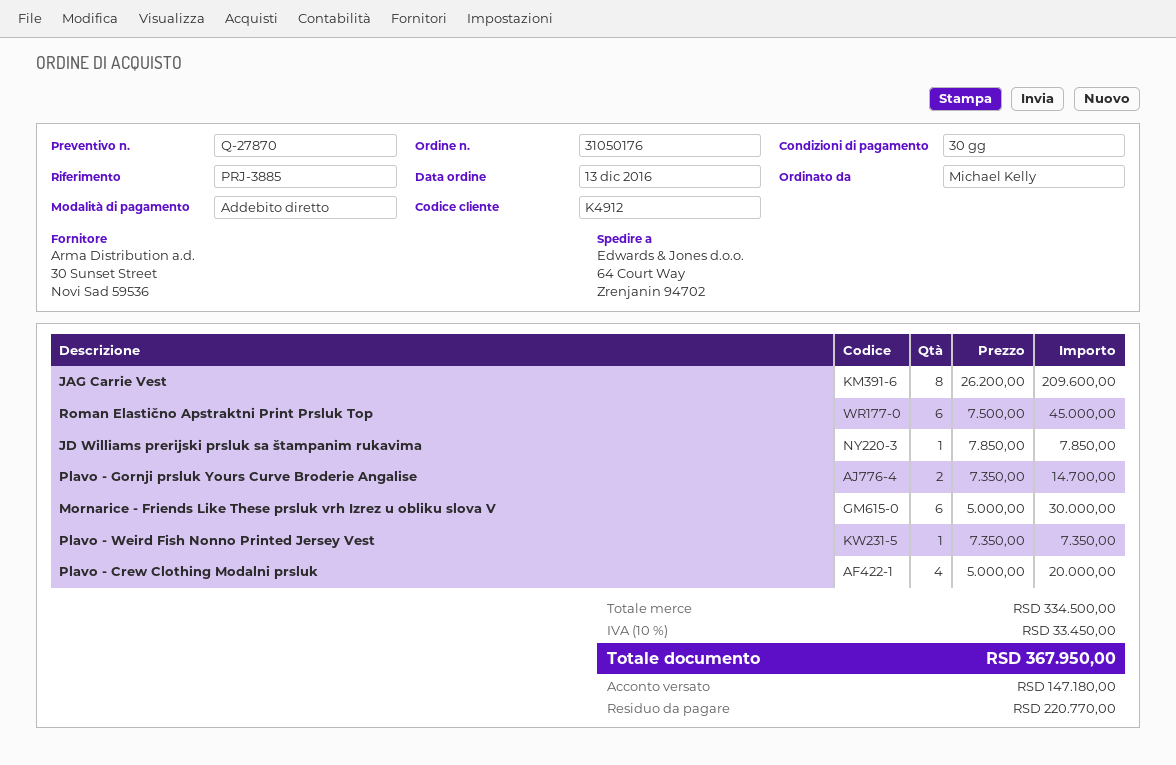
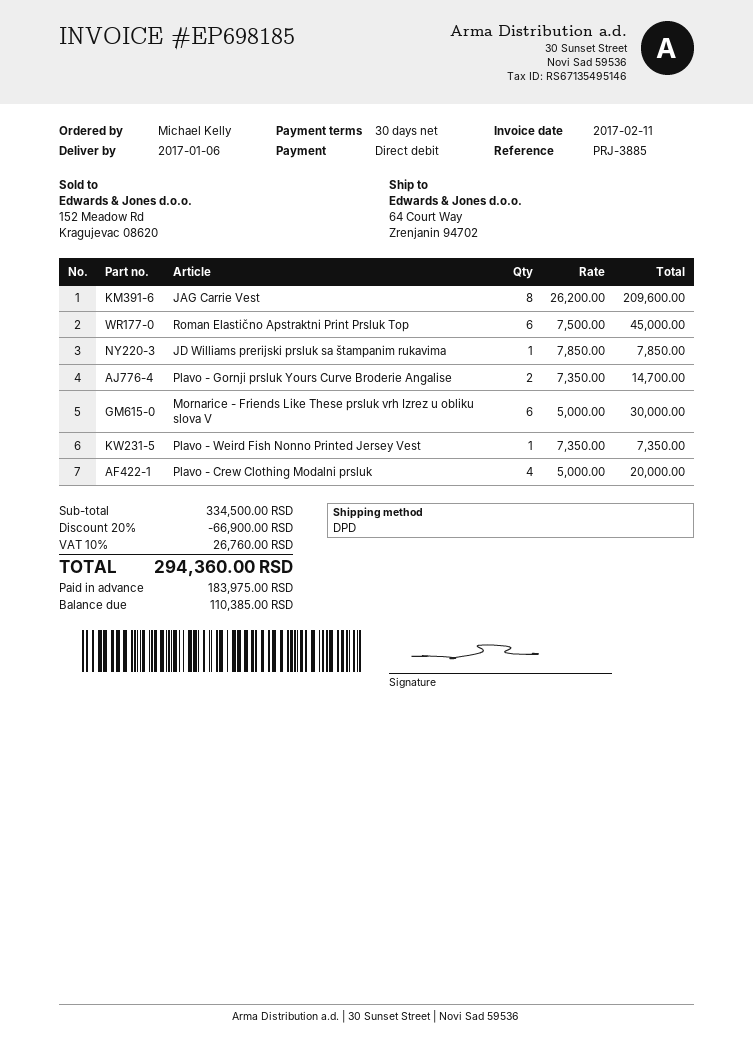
discount: none -> 20% = 66900.00
tax: 10% = 33450.00 -> 10% = 26760.00
total: 367950.00 -> 294360.00
deposit: 147180.00 -> 183975.00
balance: 220770.00 -> 110385.00

